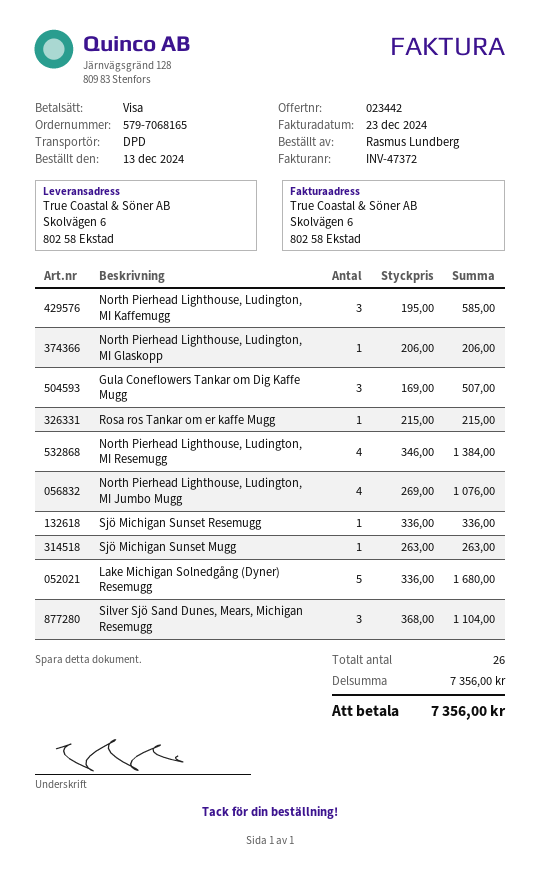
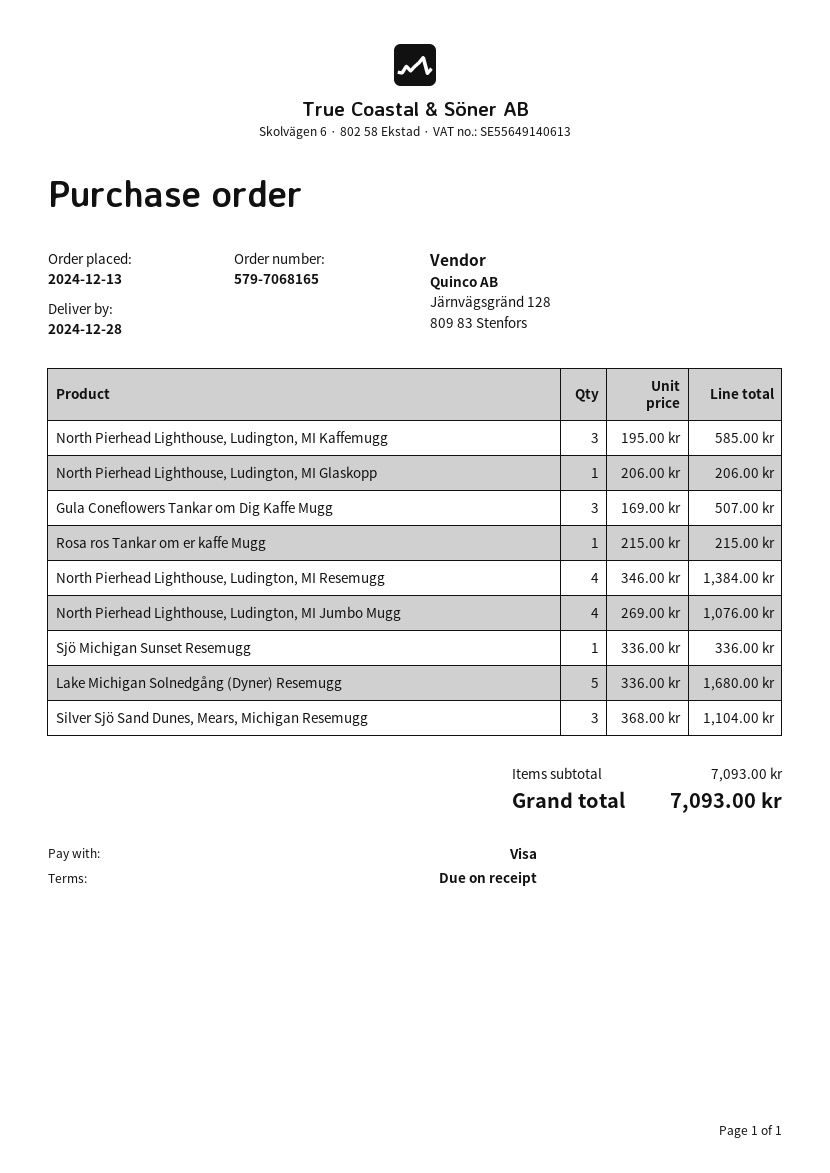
Sjö Michigan Sunset Mugg: 1 x 263.00 = 263.00 -> none
subtotal: 7356.00 -> 7093.00
total: 7356.00 -> 7093.00

